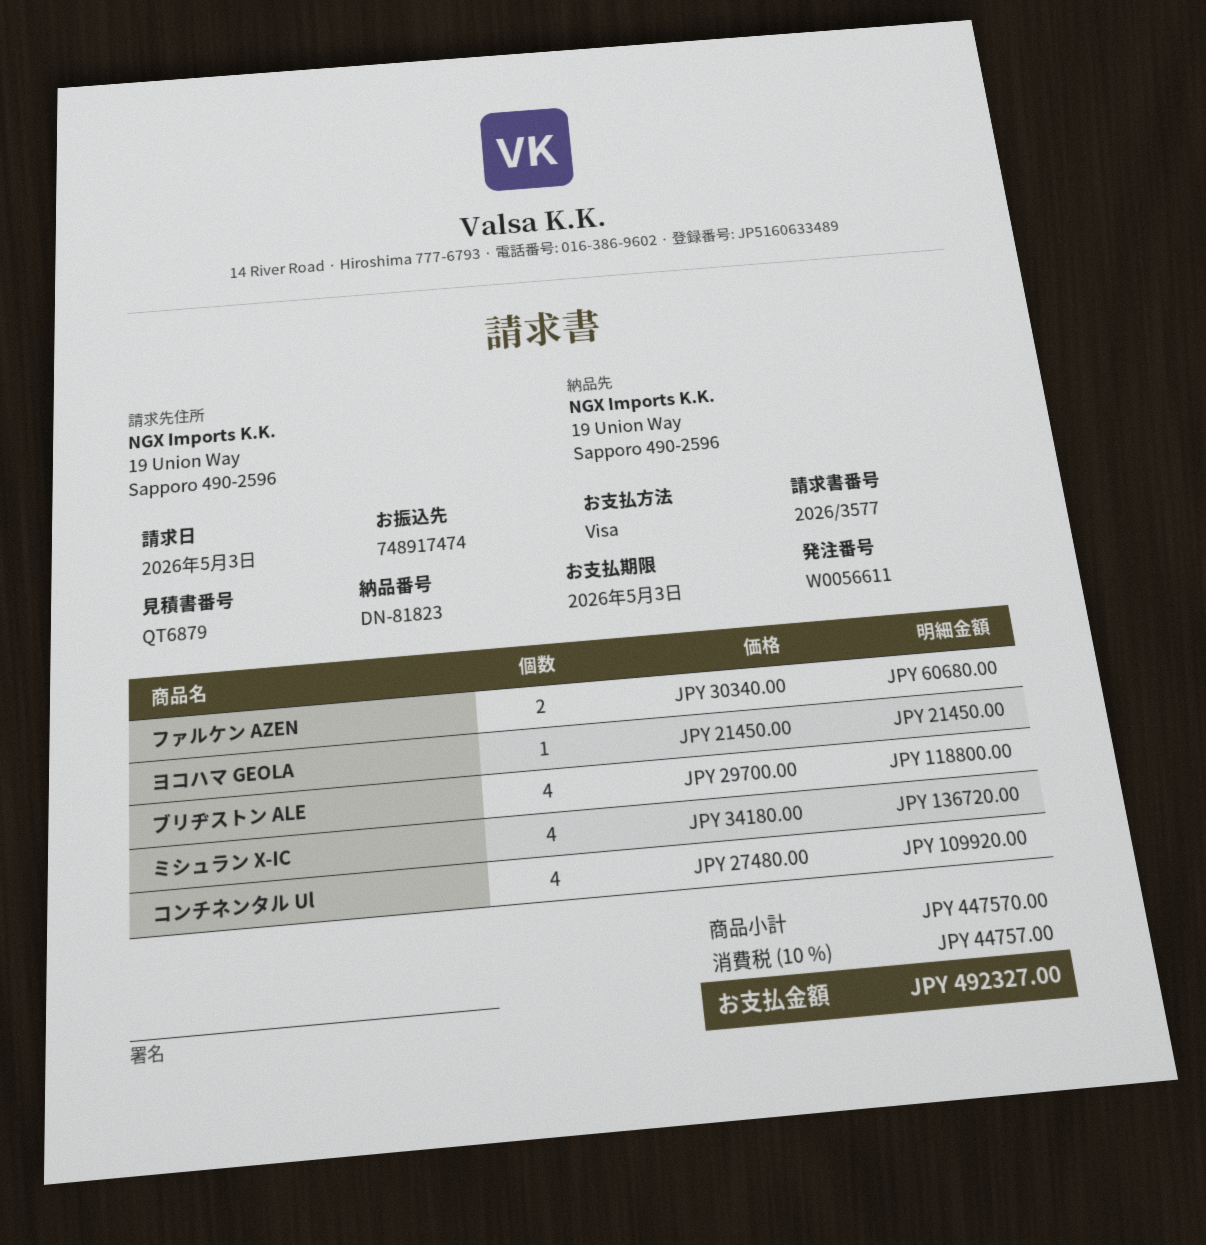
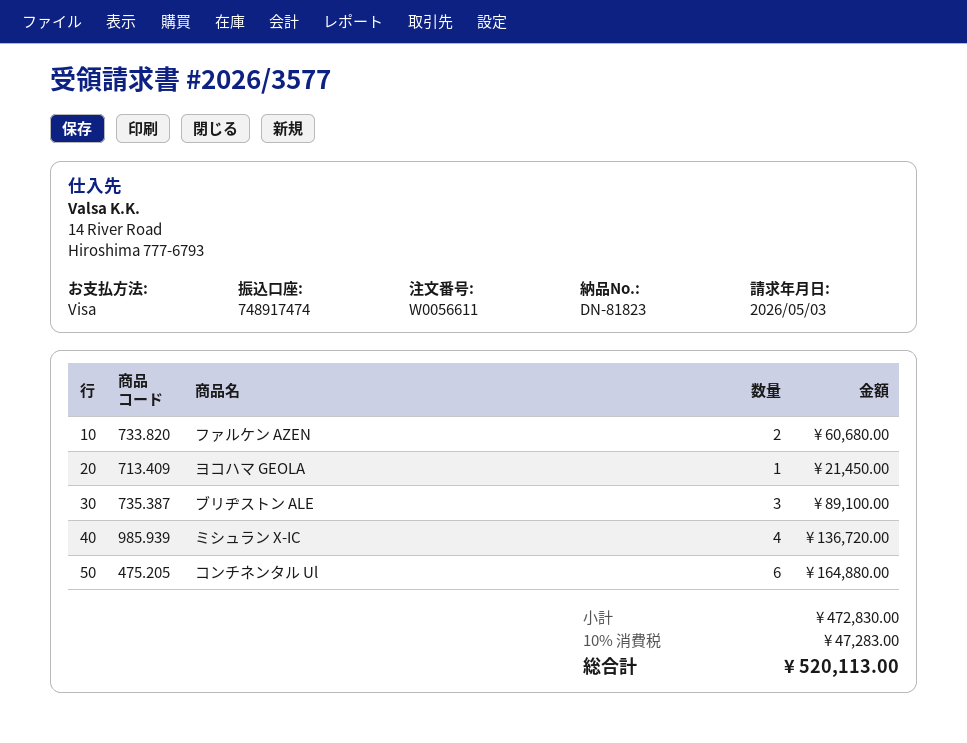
ブリヂストン ALE: 4 for 118800.00 -> 3 for 89100.00
コンチネンタル Ul: 4 for 109920.00 -> 6 for 164880.00
subtotal: 447570.00 -> 472830.00
tax: 10% = 44757.00 -> 10% = 47283.00
total: 492327.00 -> 520113.00

